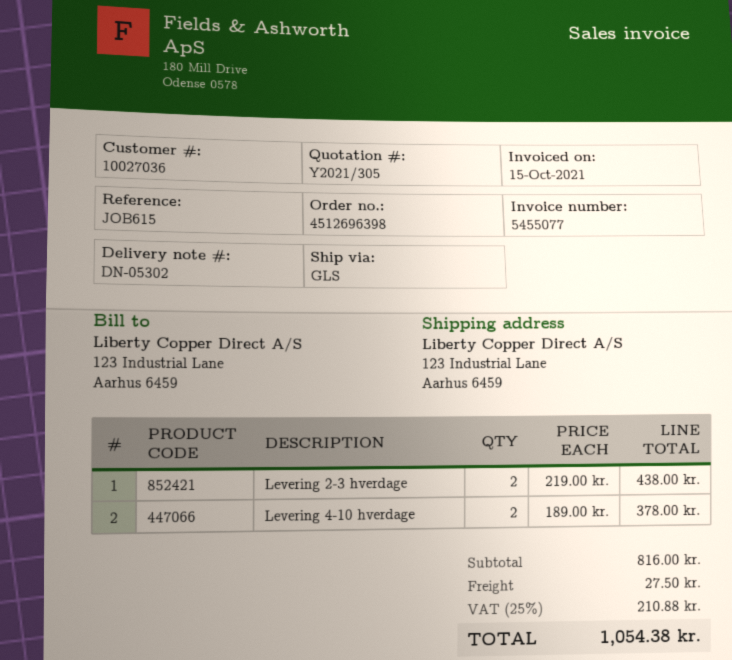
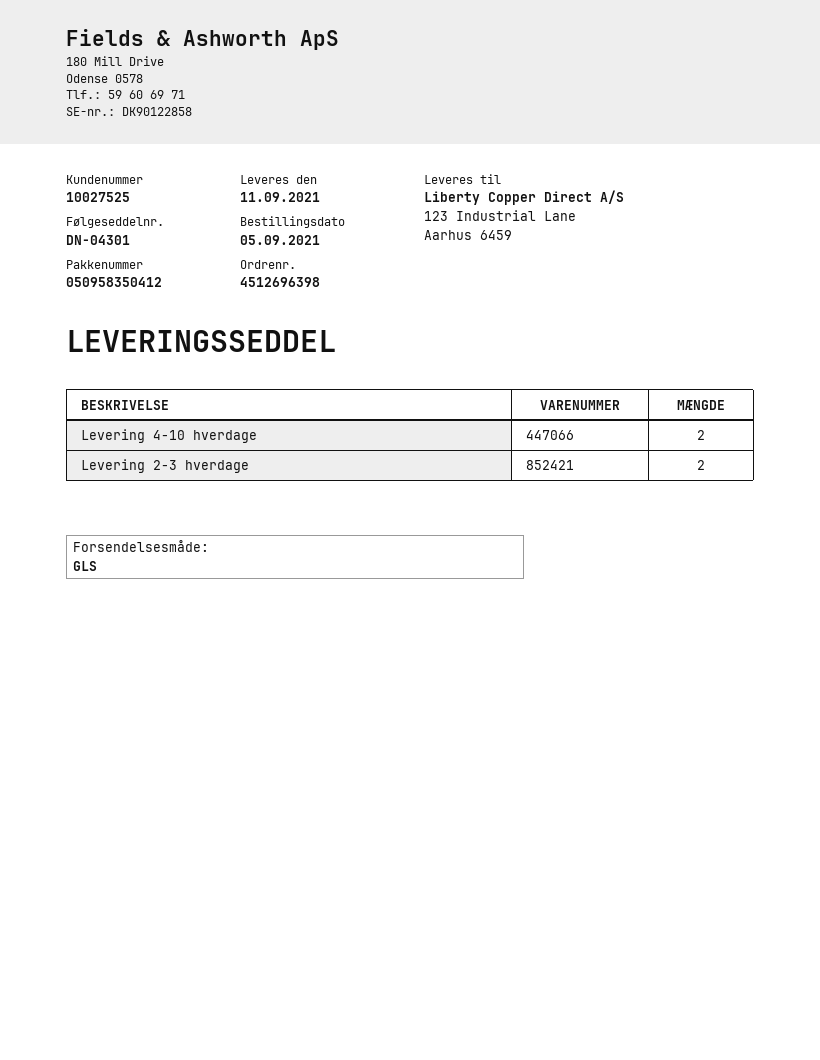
delivery note number: DN-05302 -> DN-04301
customer number: 10027036 -> 10027525

